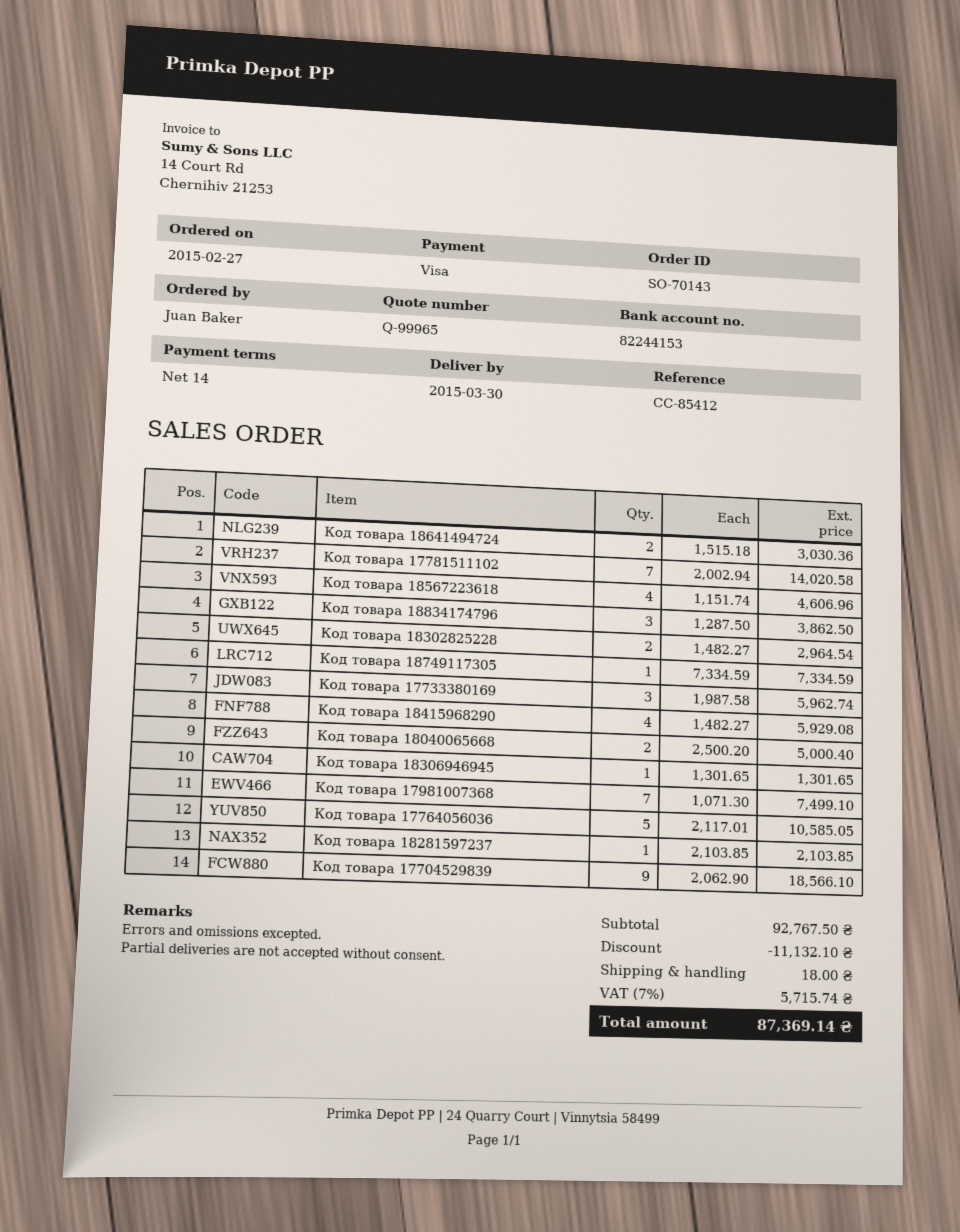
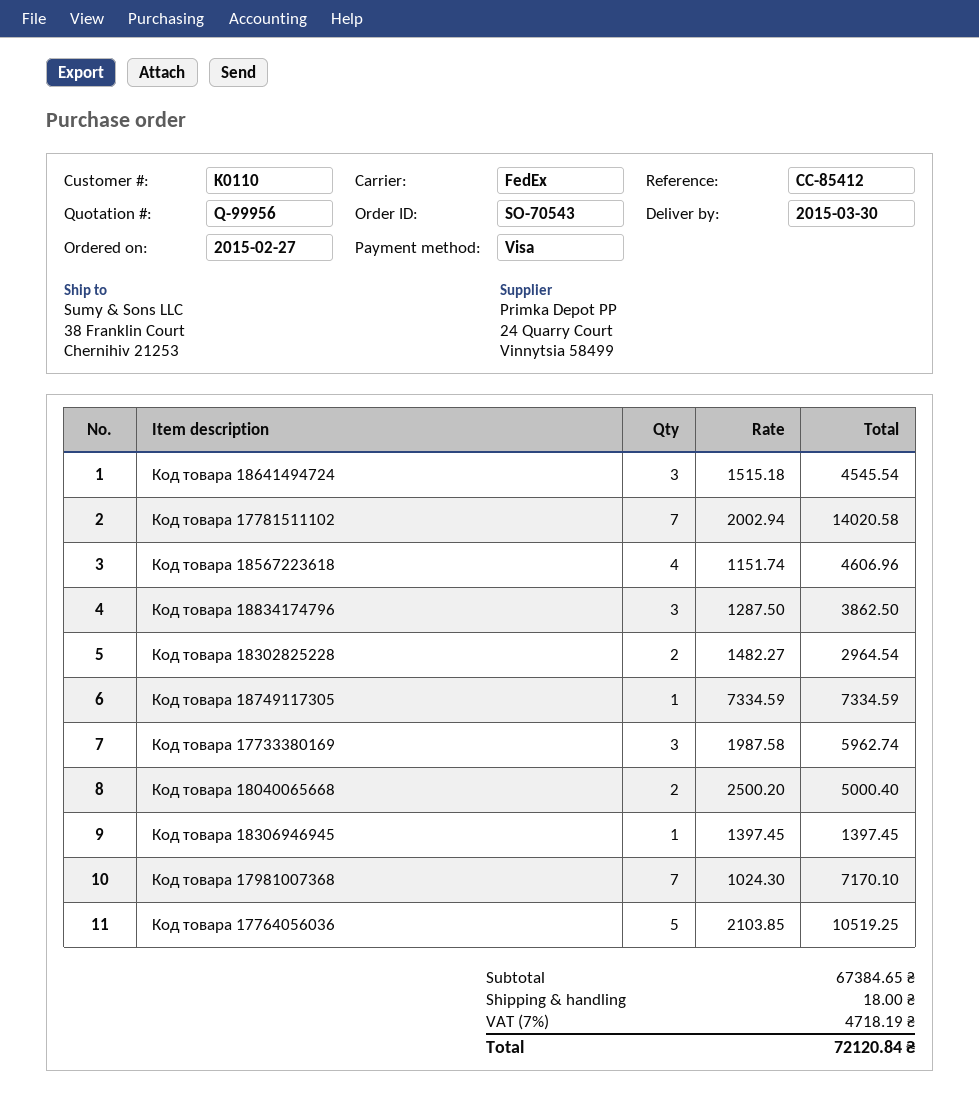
quote number: Q-99965 -> Q-99956
order number: SO-70143 -> SO-70543
Код товара 18641494724: 2 x 1515.18 = 3030.36 -> 3 x 1515.18 = 4545.54
Код товара 18415968290: 4 x 1482.27 = 5929.08 -> none
Код товара 18306946945: 1 x 1301.65 = 1301.65 -> 1 x 1397.45 = 1397.45
Код товара 17981007368: 7 x 1071.30 = 7499.10 -> 7 x 1024.30 = 7170.10
Код товара 17764056036: 5 x 2117.01 = 10585.05 -> 5 x 2103.85 = 10519.25
Код товара 18281597237: 1 x 2103.85 = 2103.85 -> none
Код товара 17704529839: 9 x 2062.90 = 18566.10 -> none
subtotal: 92767.50 -> 67384.65
discount: 11132.10 -> none
tax: 7% = 5715.74 -> 7% = 4718.19
total: 87369.14 -> 72120.84

